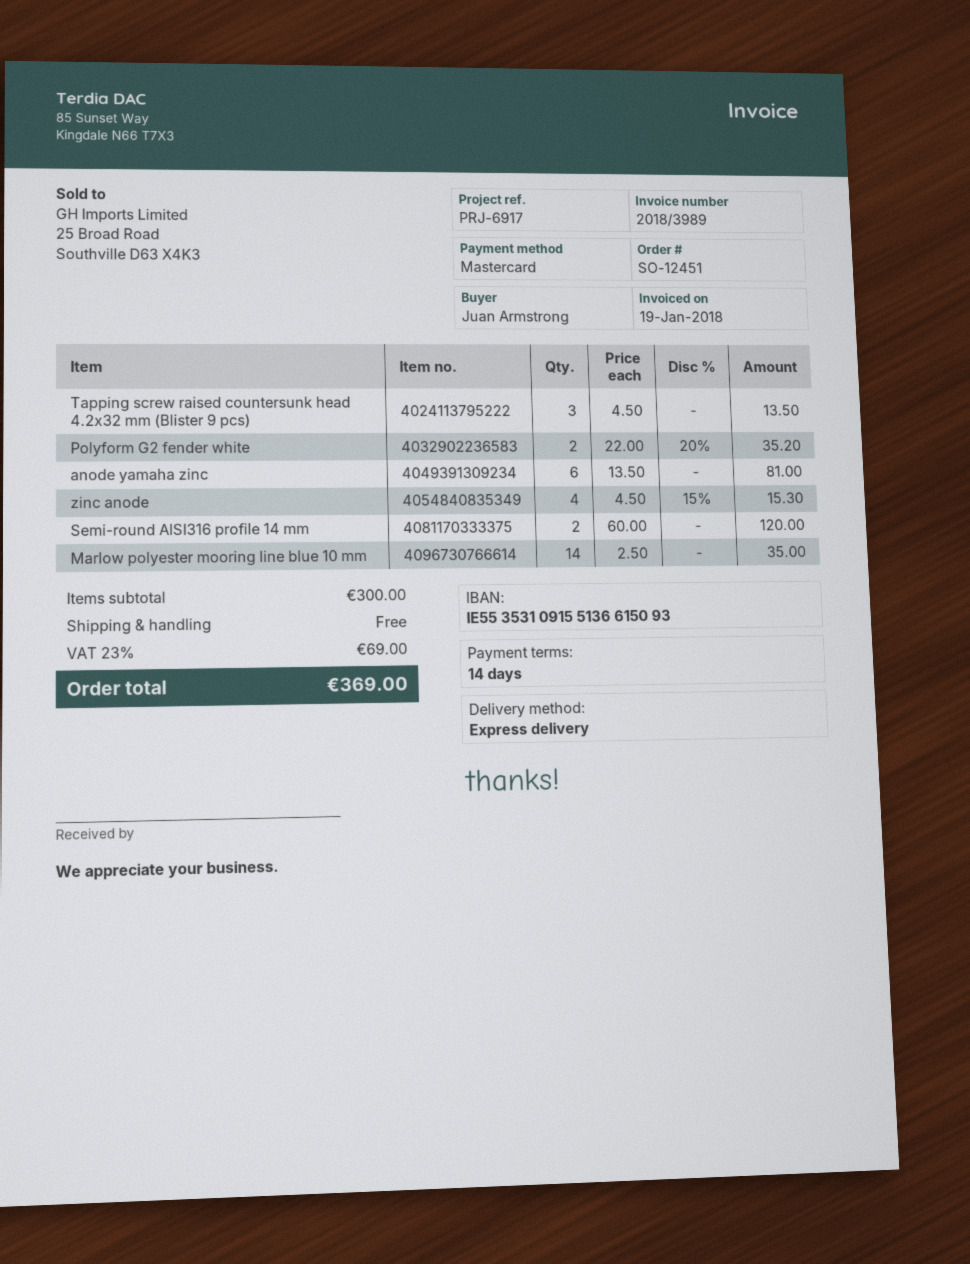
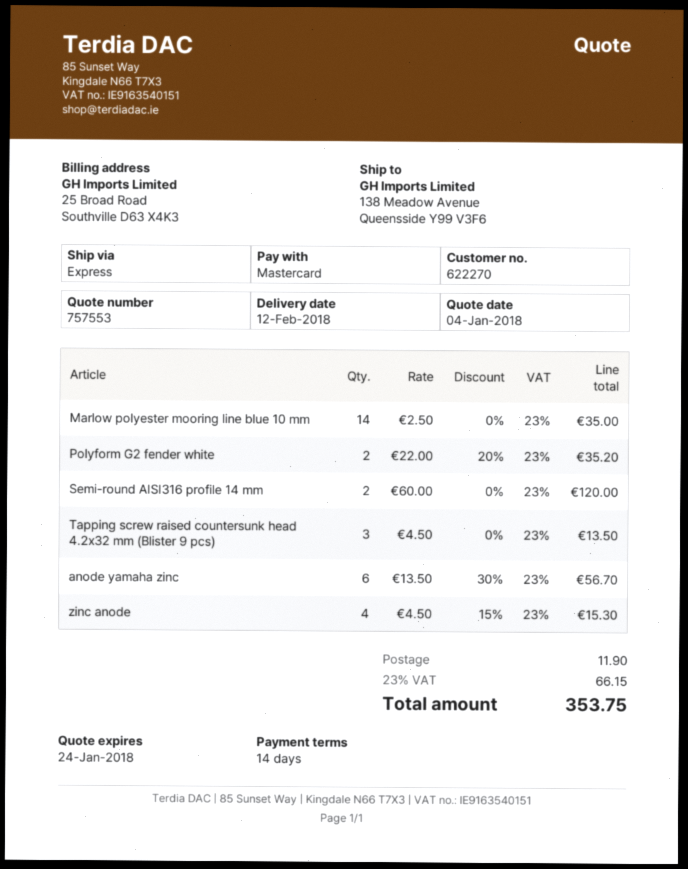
anode yamaha zinc: 6 x 13.50 = 81.00 -> 6 x 13.50 - 30% = 56.70
shipping: 0.00 -> 11.90
tax: 23% = 69.00 -> 23% = 66.15
total: 369.00 -> 353.75

